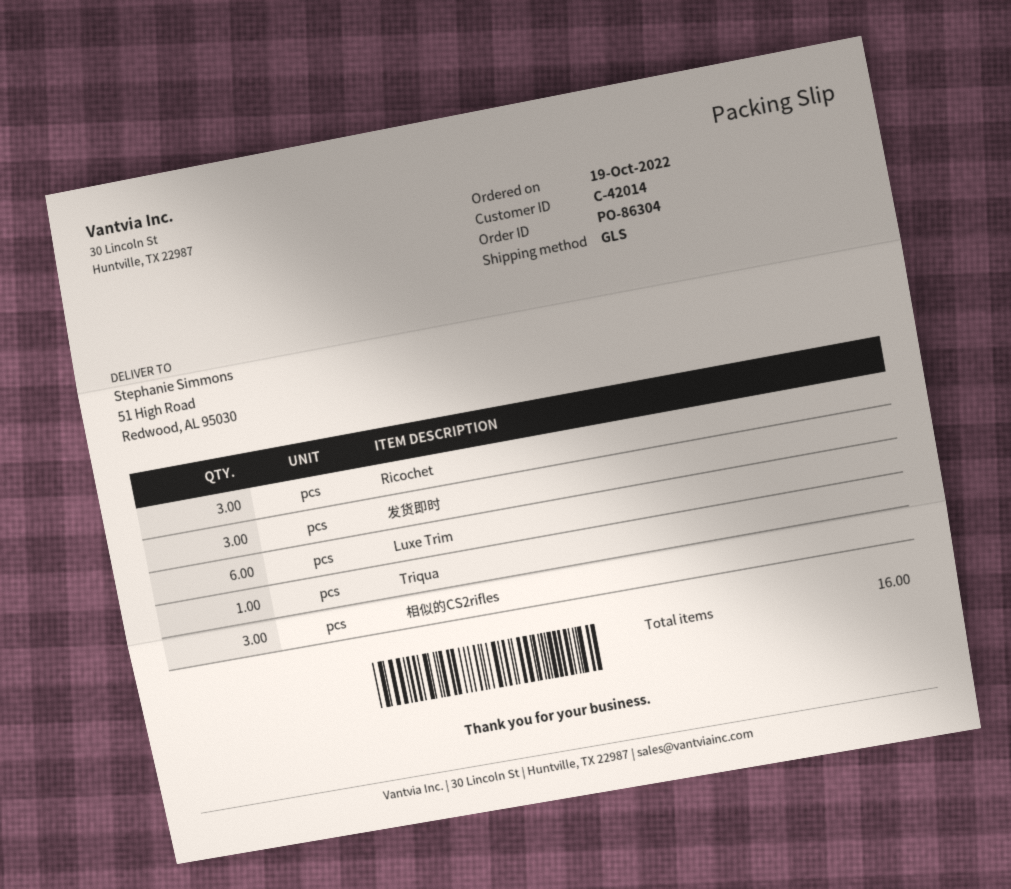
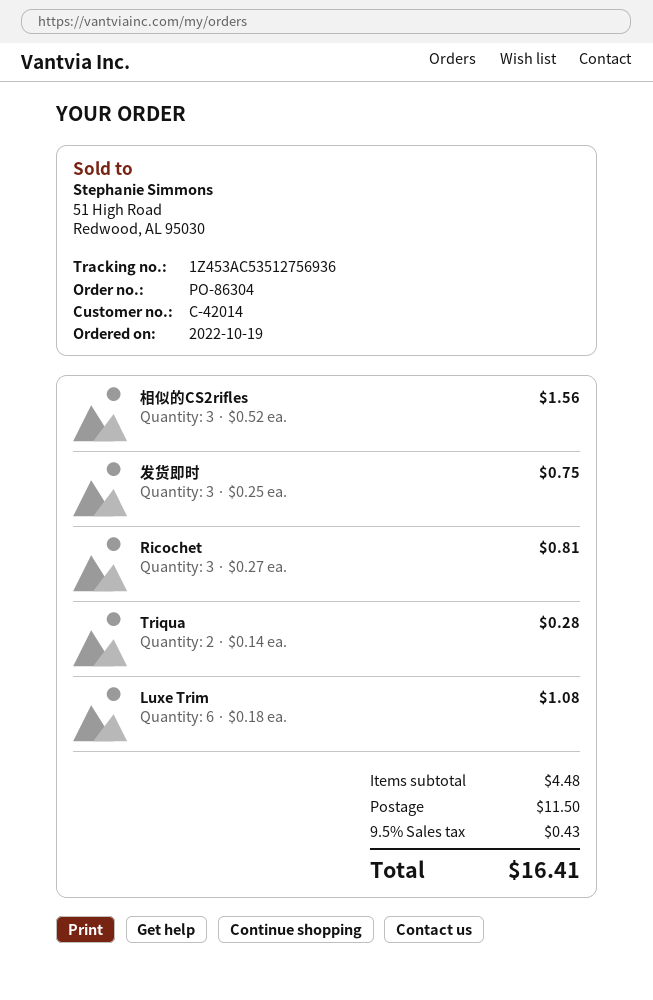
Triqua: 1 -> 2

